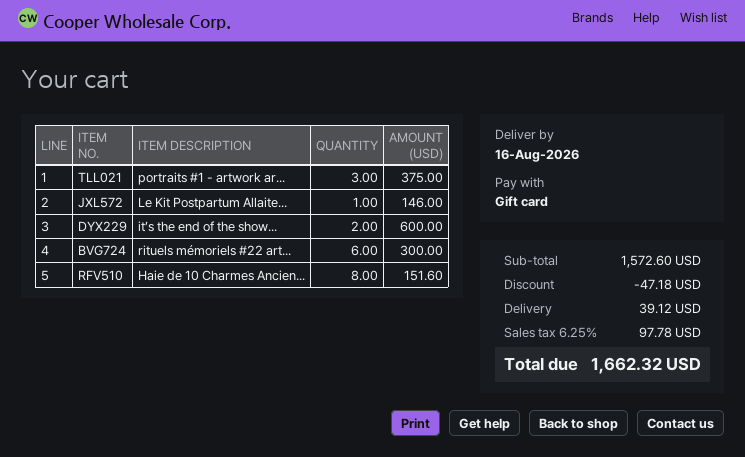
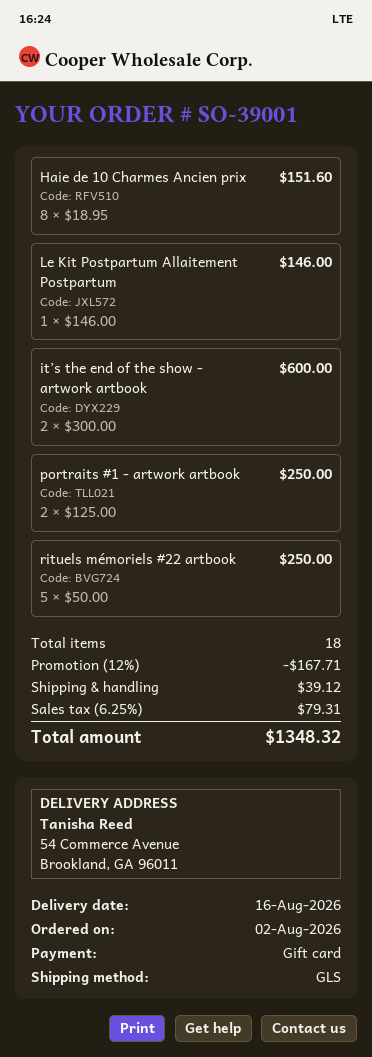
portraits #1 - artwork ar...: 3 for 375.00 -> 2 for 250.00
rituels mémoriels #22 art...: 6 for 300.00 -> 5 for 250.00
discount: 47.18 -> 167.71
tax: 6.25% = 97.78 -> 6.25% = 79.31
total: 1662.32 -> 1348.32

